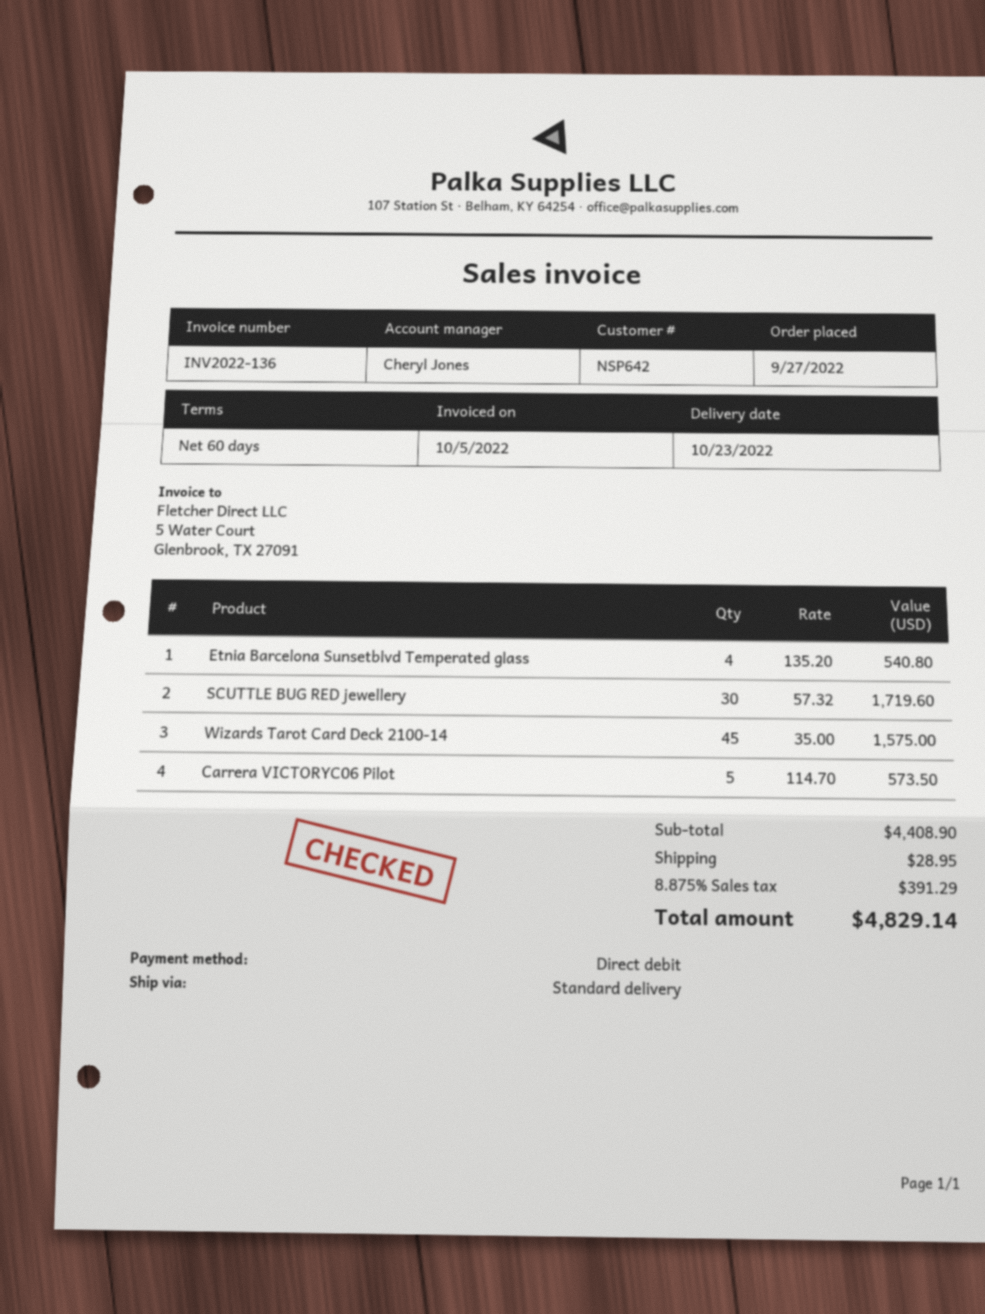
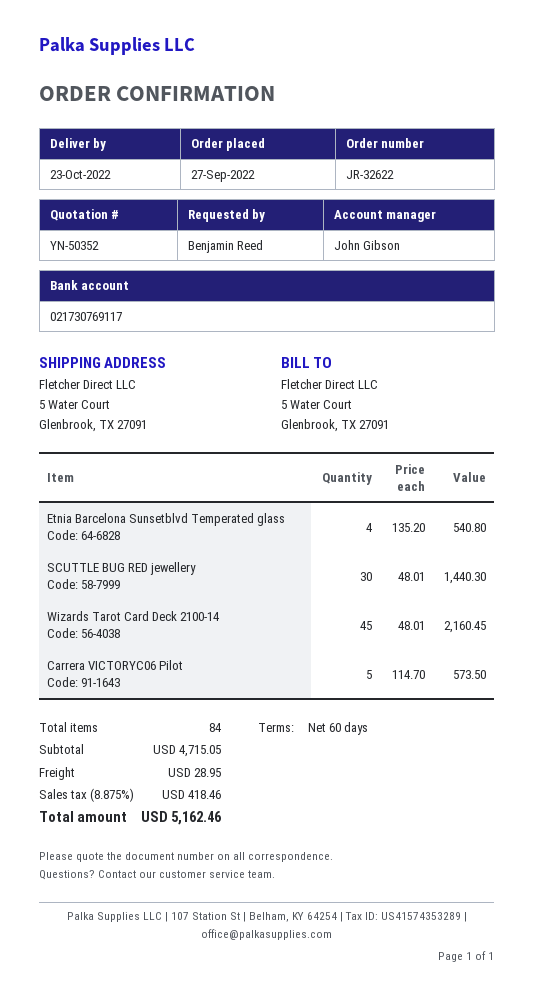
sales rep: Cheryl Jones -> John Gibson
SCUTTLE BUG RED jewellery: 30 x 57.32 = 1719.60 -> 30 x 48.01 = 1440.30
Wizards Tarot Card Deck 2100-14: 45 x 35.00 = 1575.00 -> 45 x 48.01 = 2160.45
subtotal: 4408.90 -> 4715.05
tax: 8.875% = 391.29 -> 8.875% = 418.46
total: 4829.14 -> 5162.46

